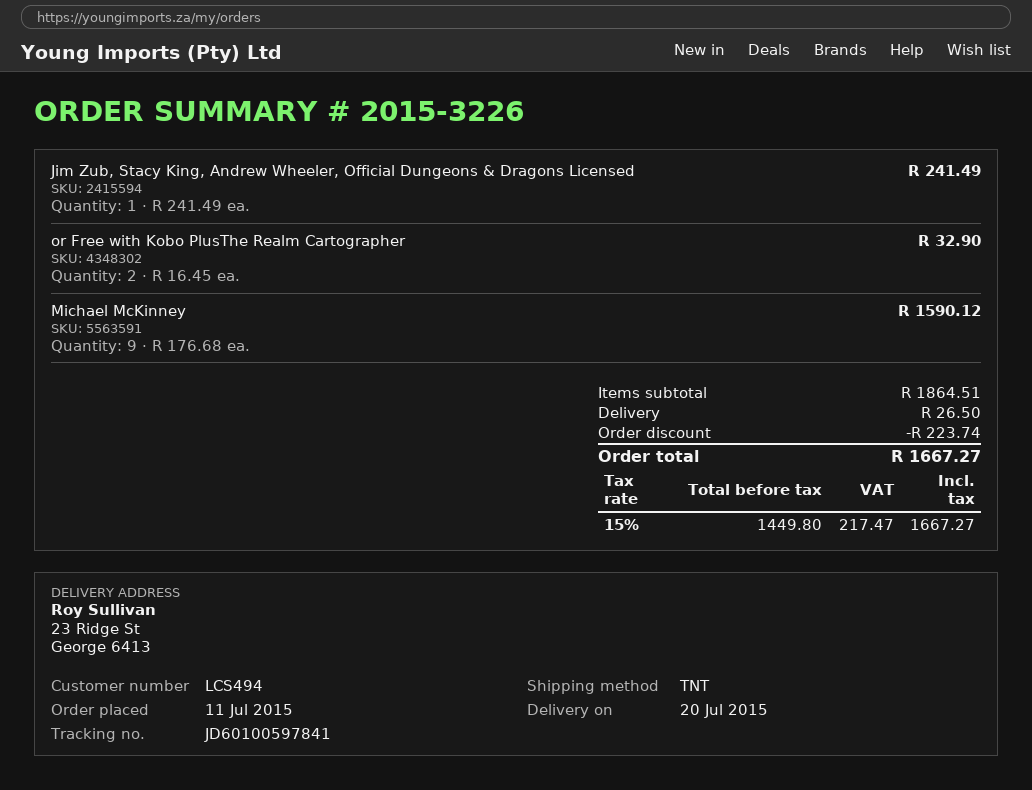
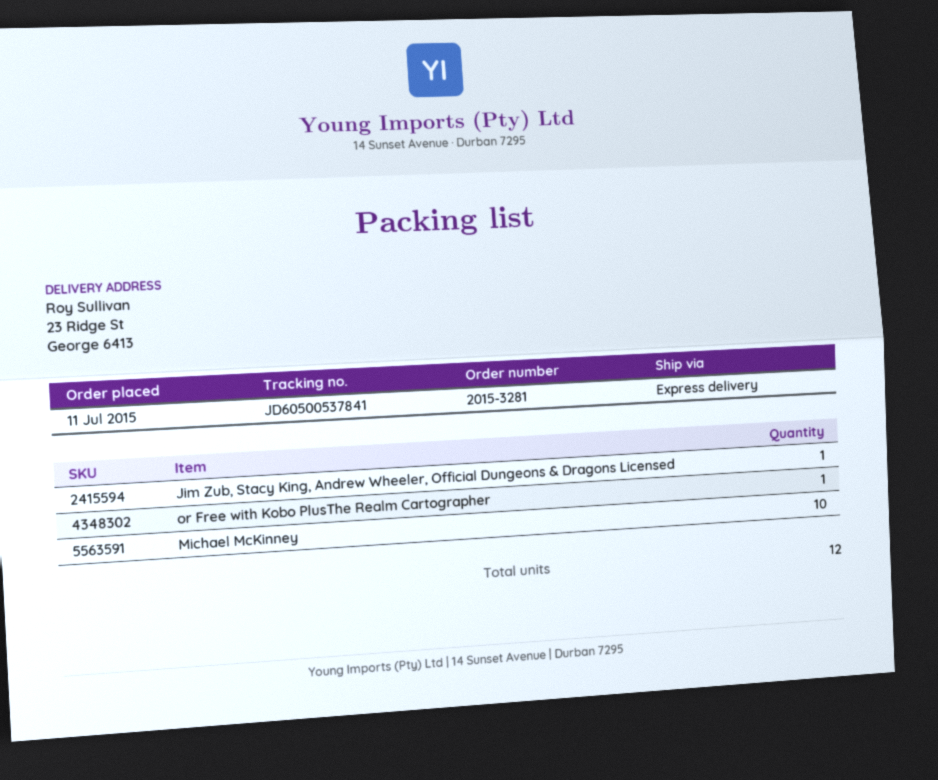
order number: 2015-3226 -> 2015-3281
shipping method: TNT -> express
tracking number: JD60100597841 -> JD60500537841
or Free with Kobo PlusThe Realm Cartographer: 2 -> 1
Michael McKinney: 9 -> 10

